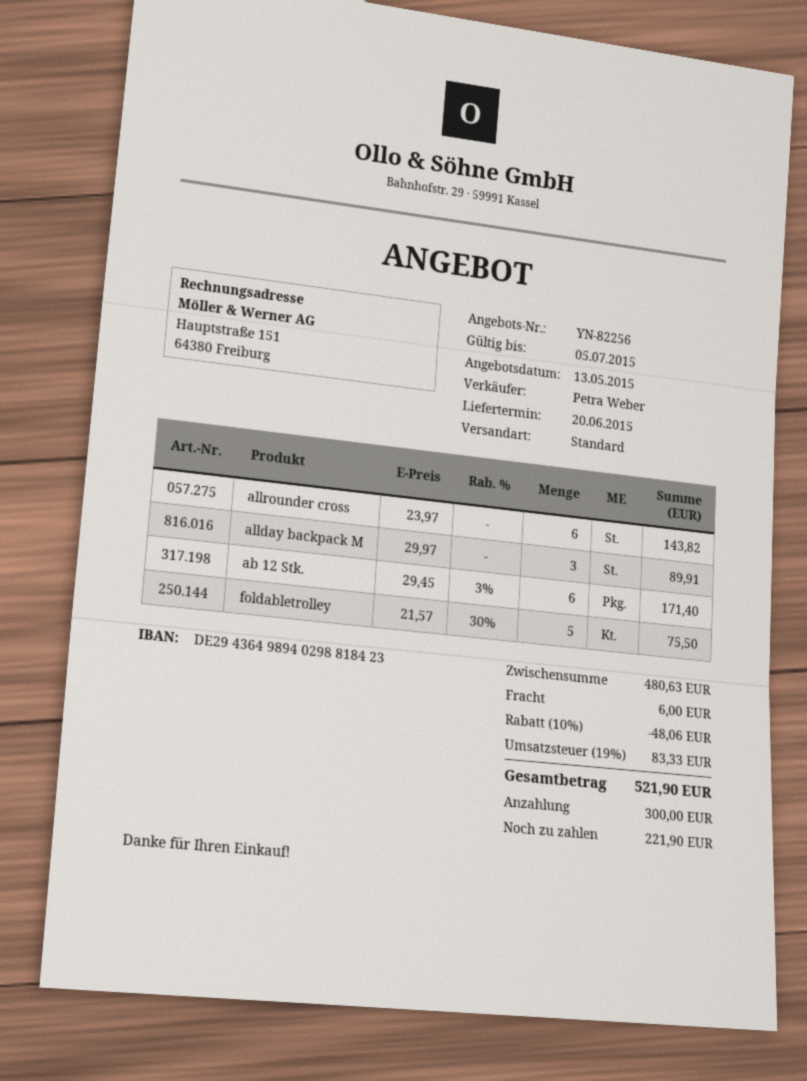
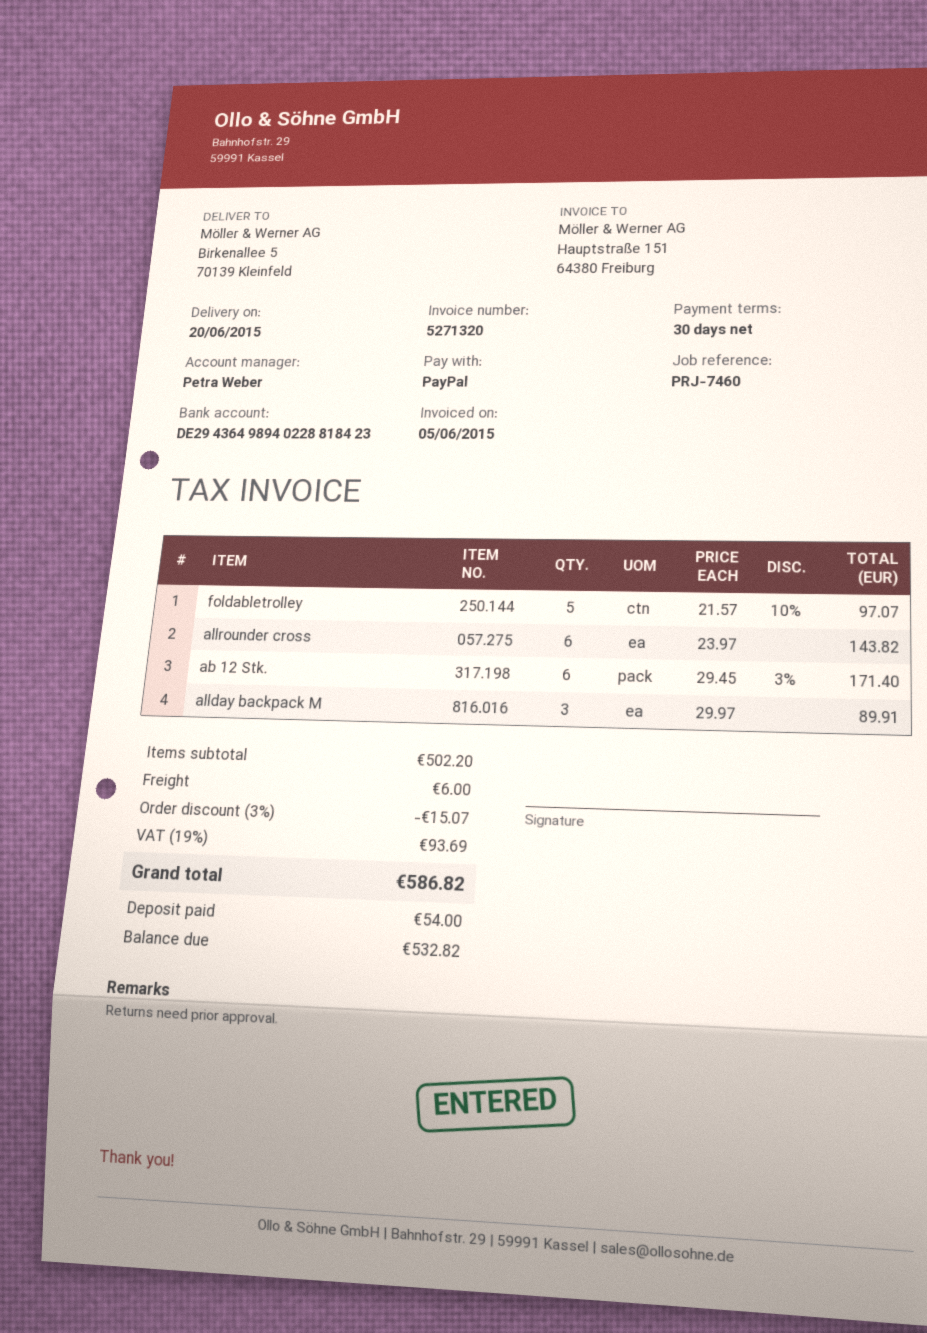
bank account: DE29436498940298818423 -> DE29436498940228818423
foldabletrolley: 5 x 21.57 - 30% = 75.50 -> 5 x 21.57 - 10% = 97.07
subtotal: 480.63 -> 502.20
discount: 10% = 48.06 -> 3% = 15.07
tax: 19% = 83.33 -> 19% = 93.69
total: 521.90 -> 586.82
deposit: 300.00 -> 54.00
balance: 221.90 -> 532.82

